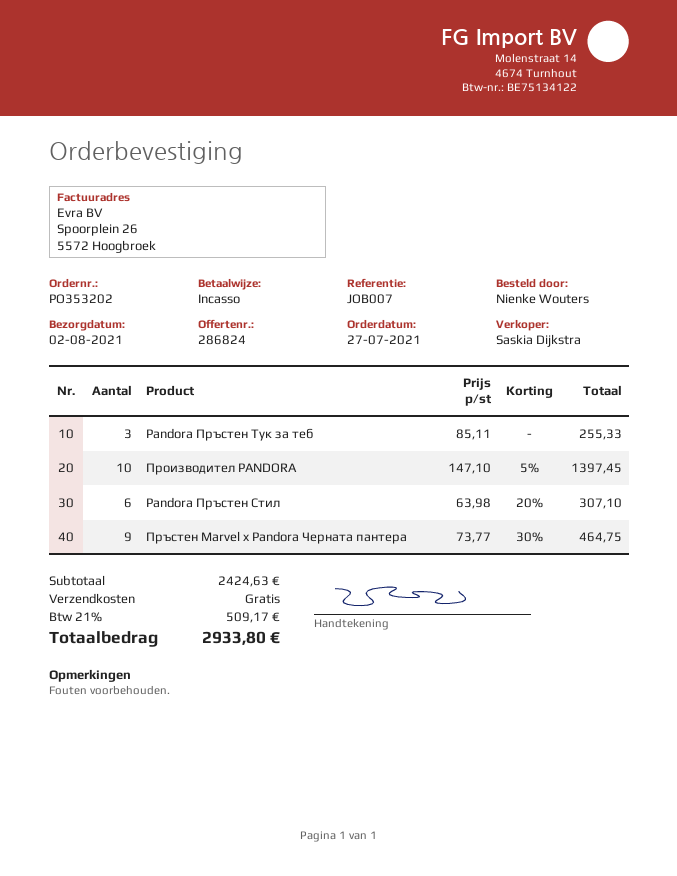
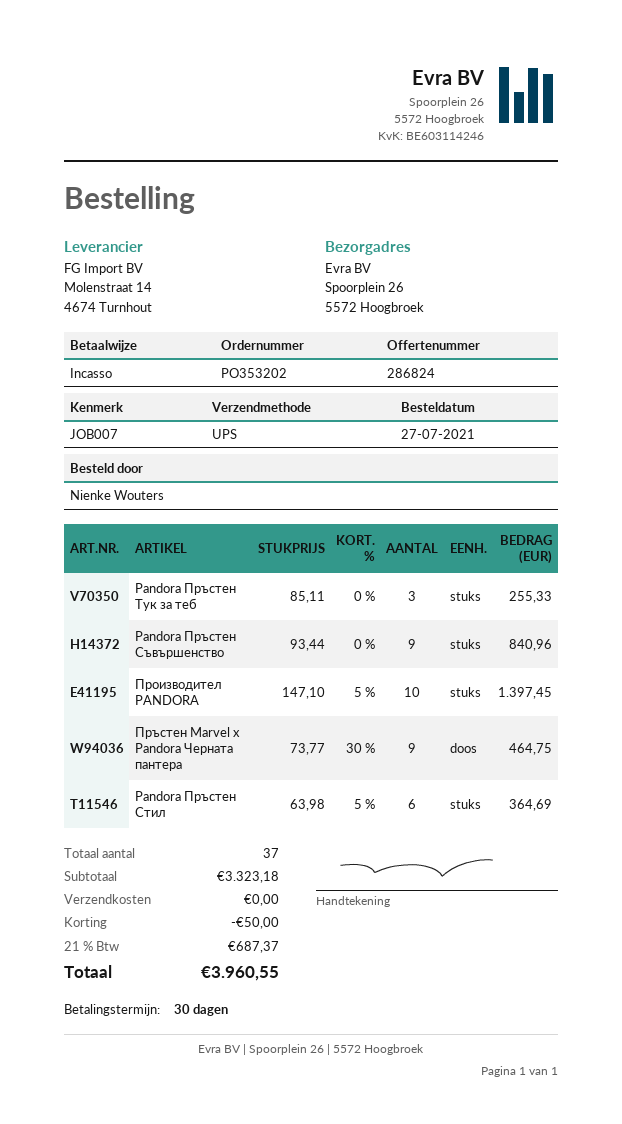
Pandora Пръстен Стил: 6 x 63.98 - 20% = 307.10 -> 6 x 63.98 - 5% = 364.69
Pandora Пръстен Съвършенство: none -> 9 x 93.44 = 840.96
subtotal: 2424.63 -> 3323.18
discount: none -> 50.00
tax: 21% = 509.17 -> 21% = 687.37
total: 2933.80 -> 3960.55

